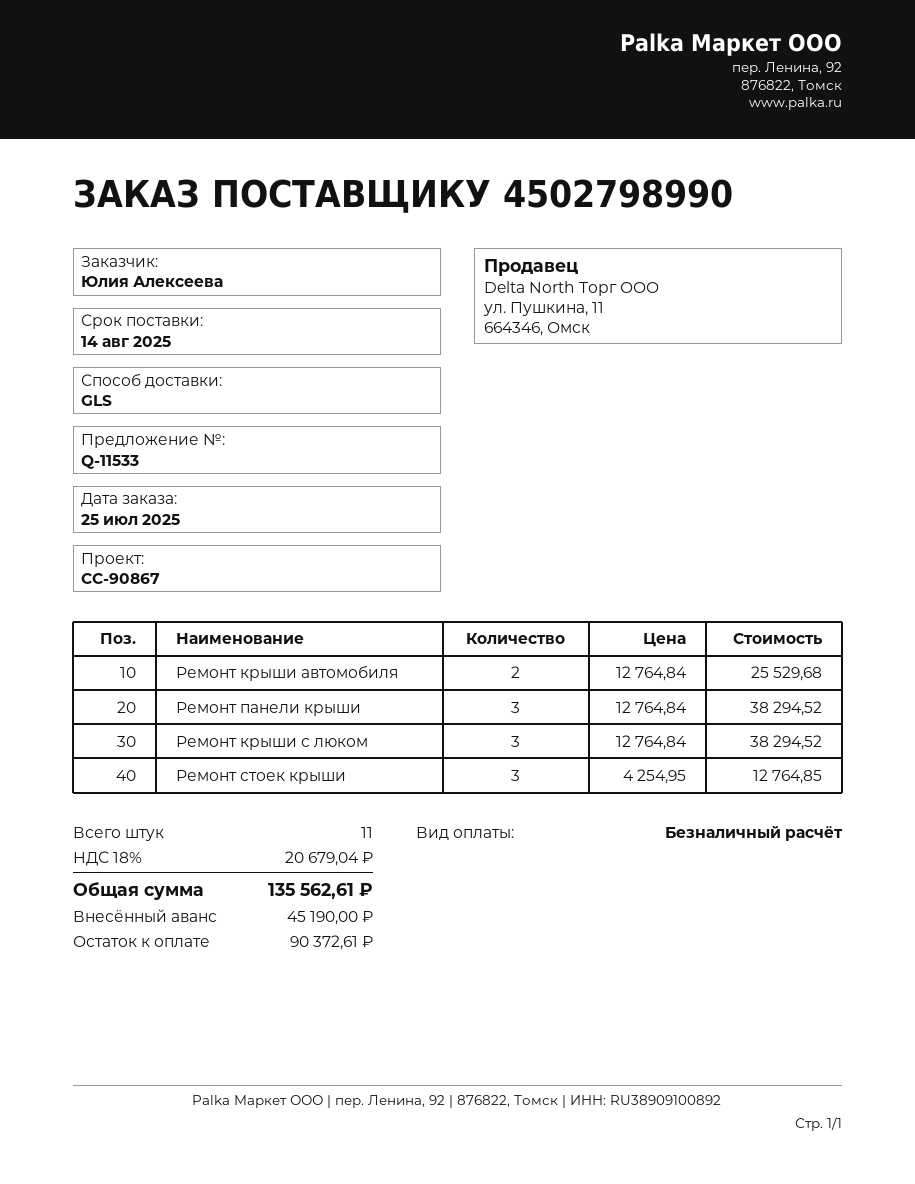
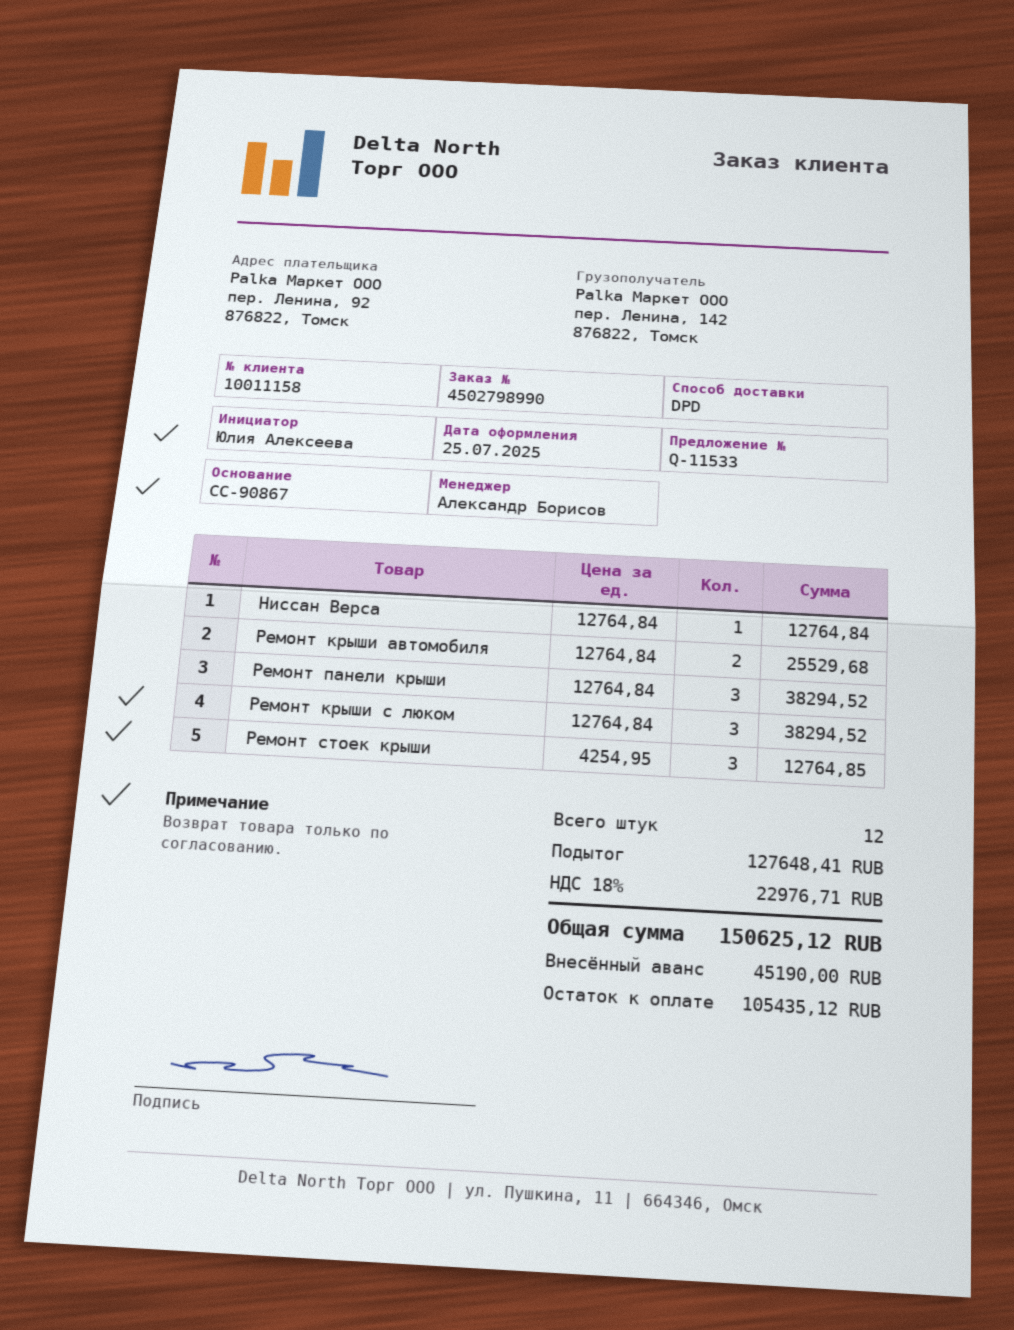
shipping method: GLS -> DPD
Ниссан Верса: none -> 1 x 12764.84 = 12764.84
total quantity: 11 -> 12
tax: 18% = 20679.04 -> 18% = 22976.71
total: 135562.61 -> 150625.12
balance: 90372.61 -> 105435.12

